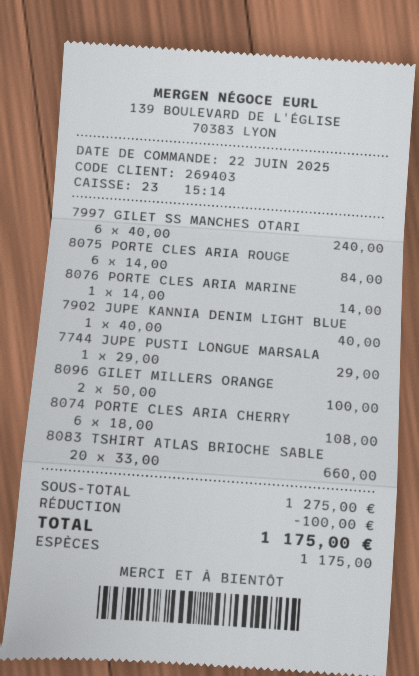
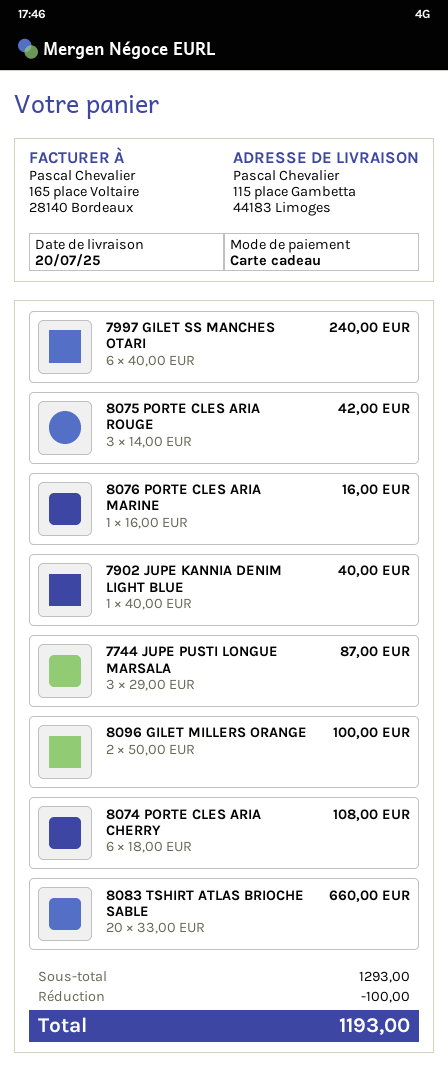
payment method: cash -> gift card
8075 PORTE CLES ARIA ROUGE: 6 x 14.00 = 84.00 -> 3 x 14.00 = 42.00
8076 PORTE CLES ARIA MARINE: 1 x 14.00 = 14.00 -> 1 x 16.00 = 16.00
7744 JUPE PUSTI LONGUE MARSALA: 1 x 29.00 = 29.00 -> 3 x 29.00 = 87.00
subtotal: 1275.00 -> 1293.00
total: 1175.00 -> 1193.00

